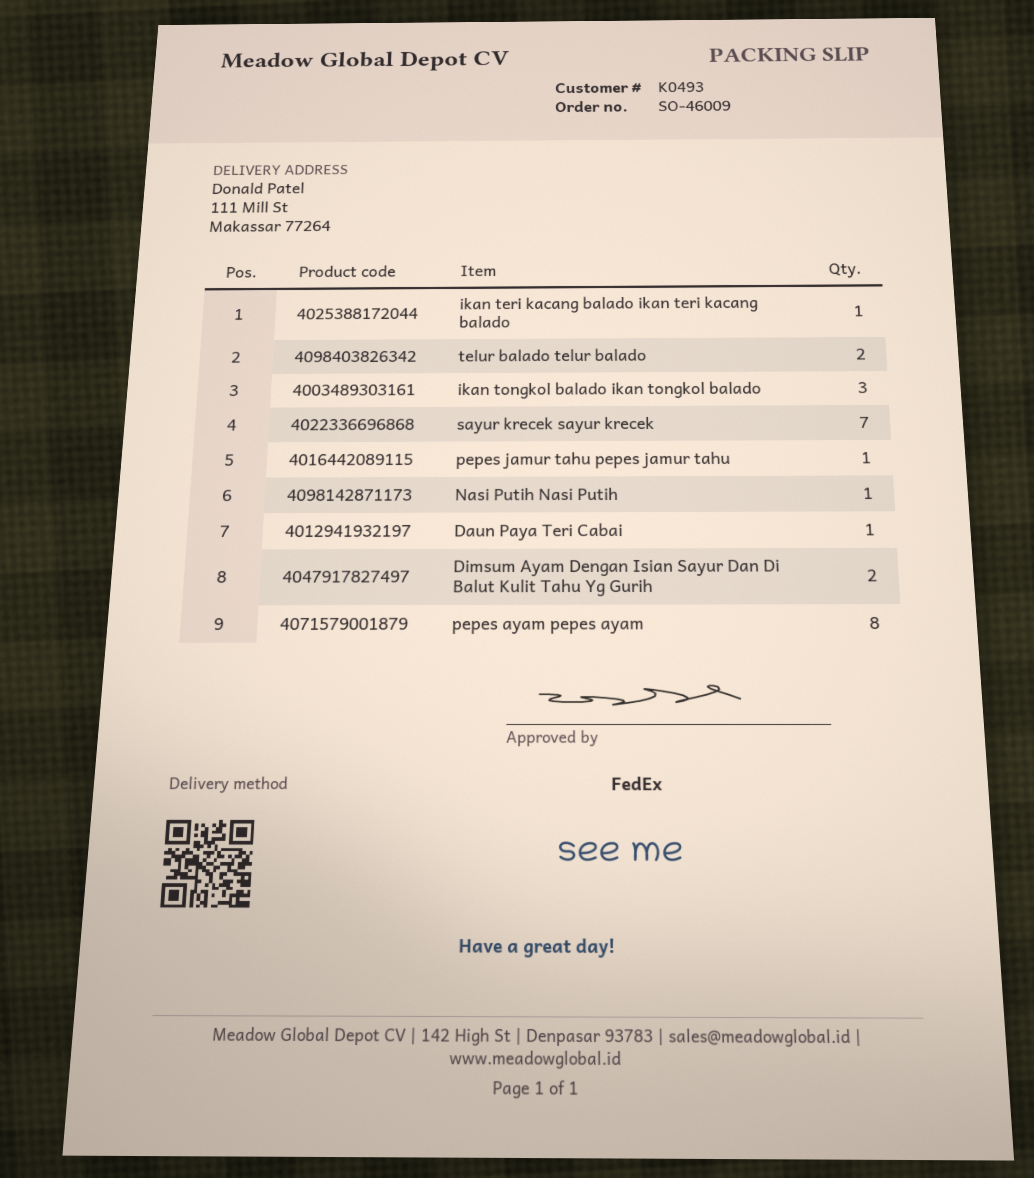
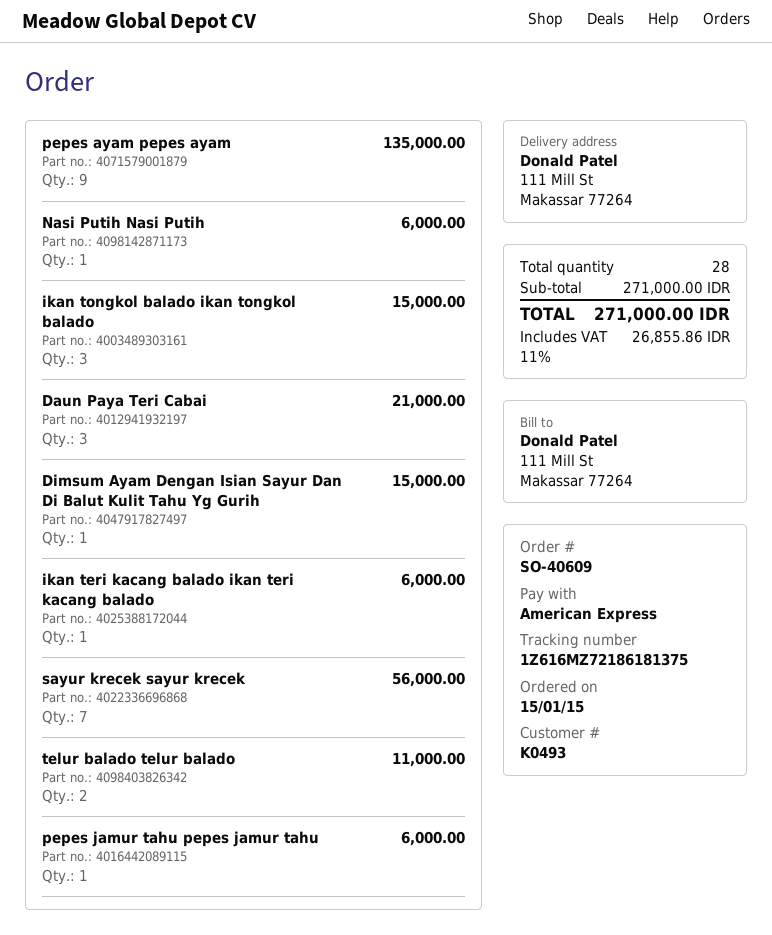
order number: SO-46009 -> SO-40609
Daun Paya Teri Cabai: 1 -> 3
Dimsum Ayam Dengan Isian Sayur Dan Di Balut Kulit Tahu Yg Gurih: 2 -> 1
pepes ayam pepes ayam: 8 -> 9

